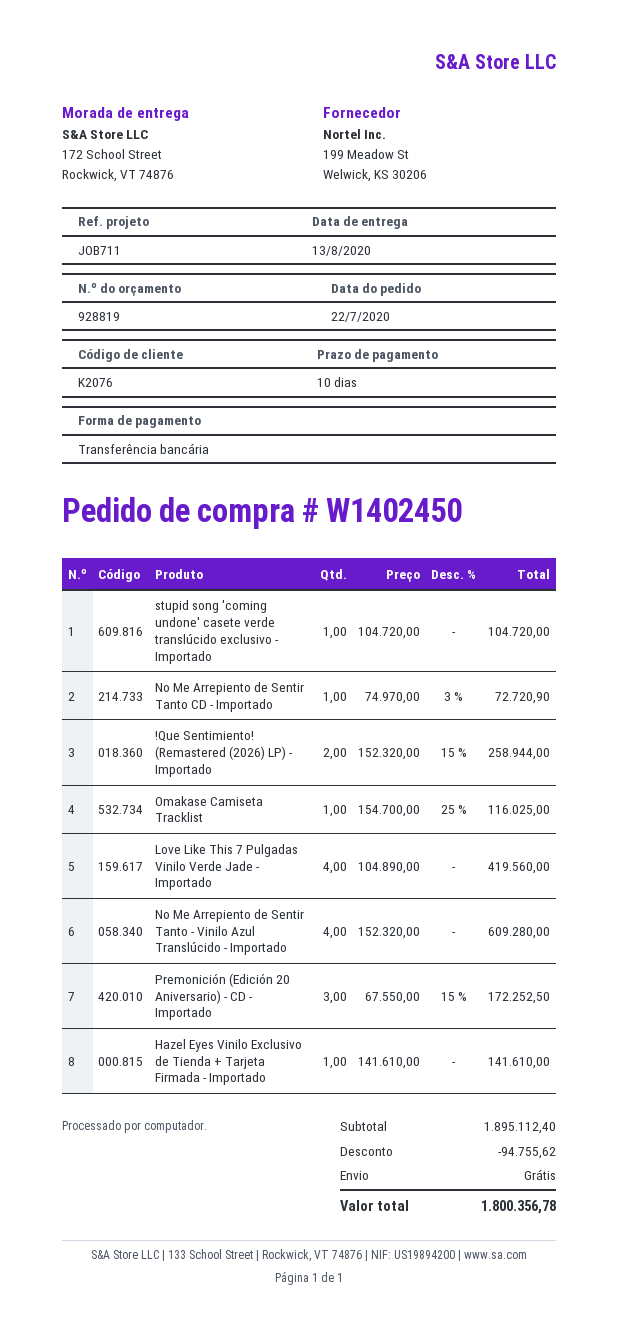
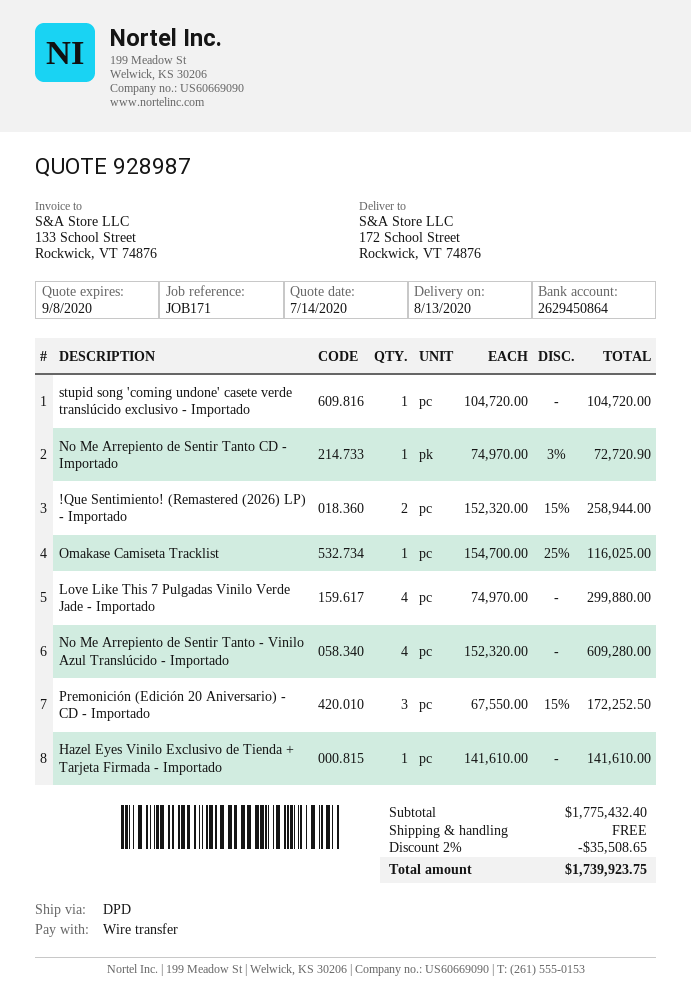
quote number: 928819 -> 928987
reference: JOB711 -> JOB171
Love Like This 7 Pulgadas Vinilo Verde Jade - Importado: 4 x 104890.00 = 419560.00 -> 4 x 74970.00 = 299880.00
subtotal: 1895112.40 -> 1775432.40
discount: 94755.62 -> 35508.65
total: 1800356.78 -> 1739923.75

